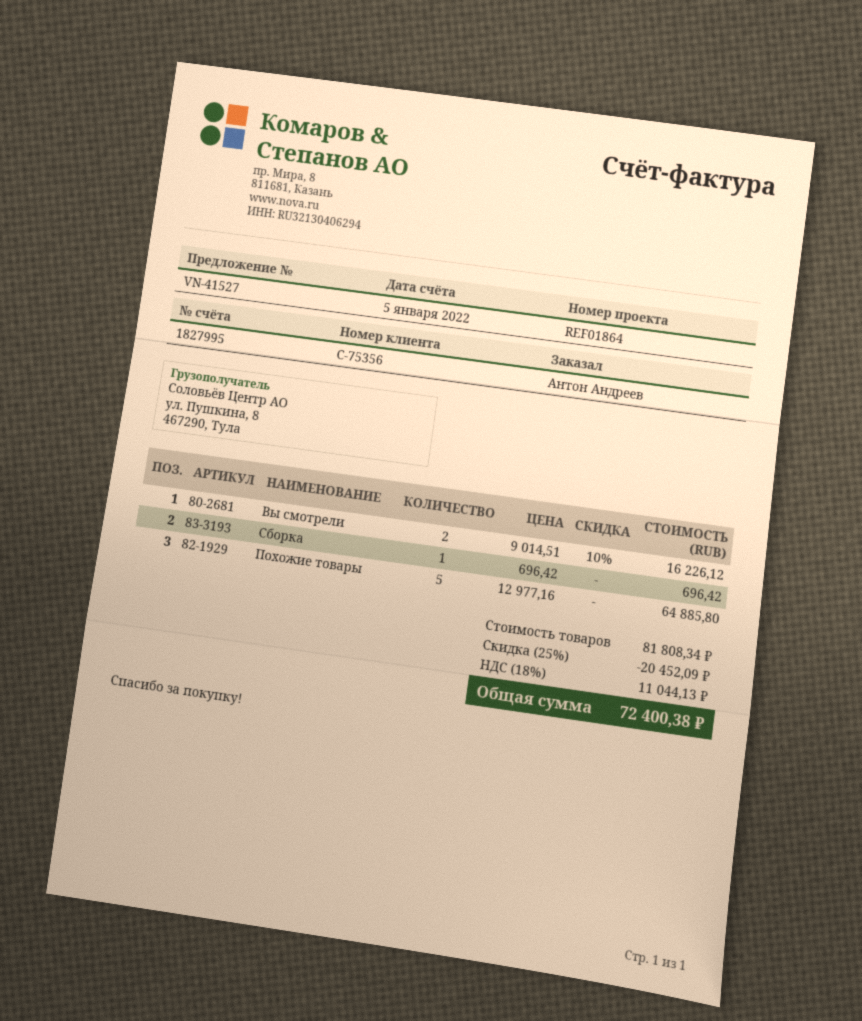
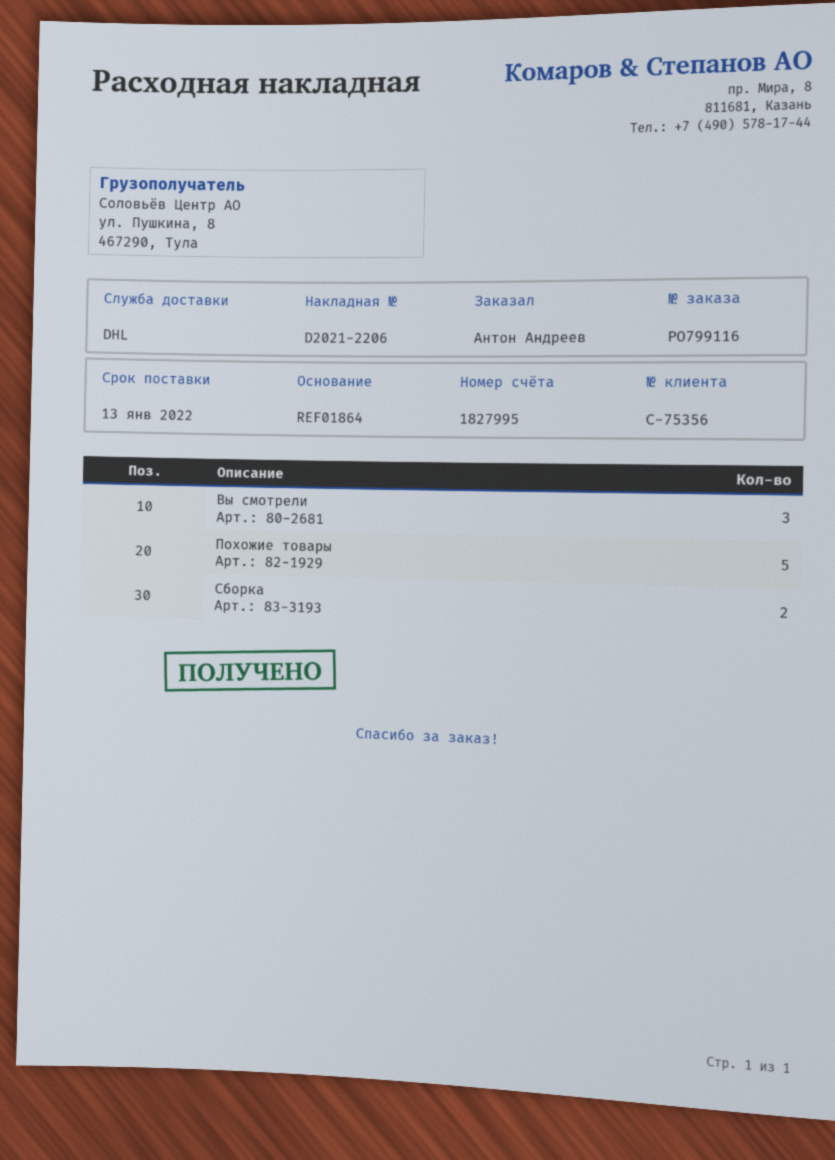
Вы смотрели: 2 -> 3
Сборка: 1 -> 2

